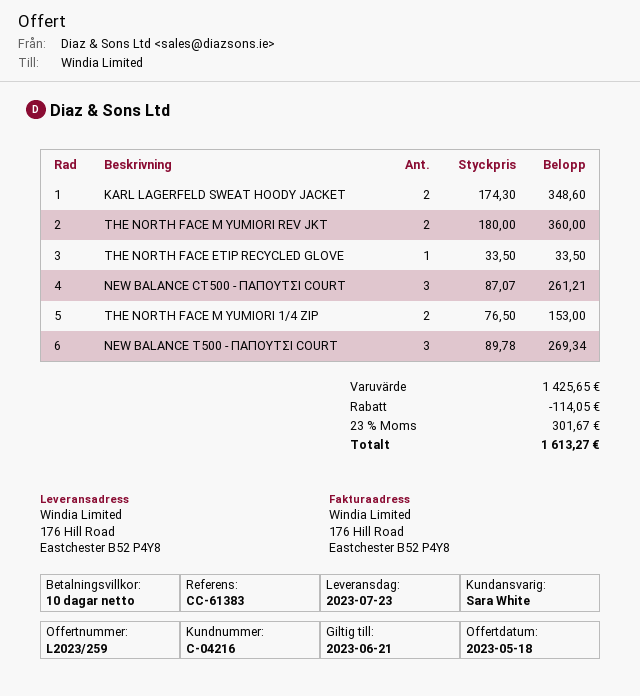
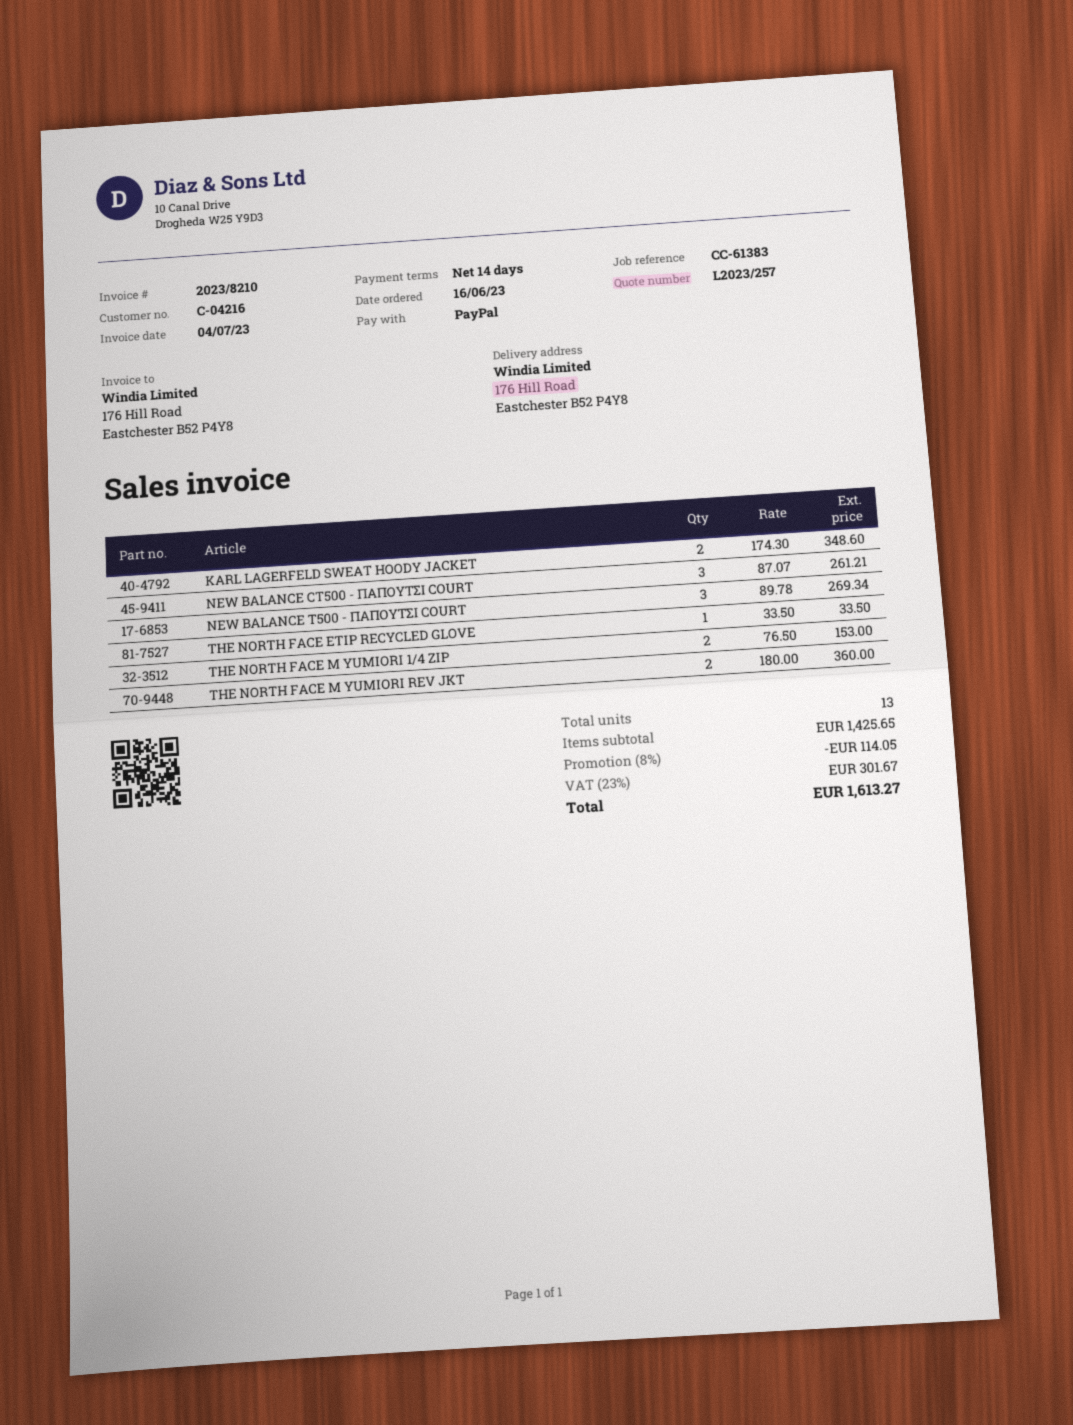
quote number: L2023/259 -> L2023/257
payment terms: 10 days -> 14 days

